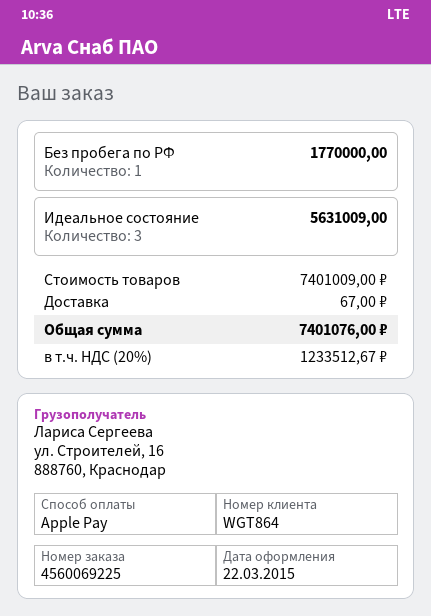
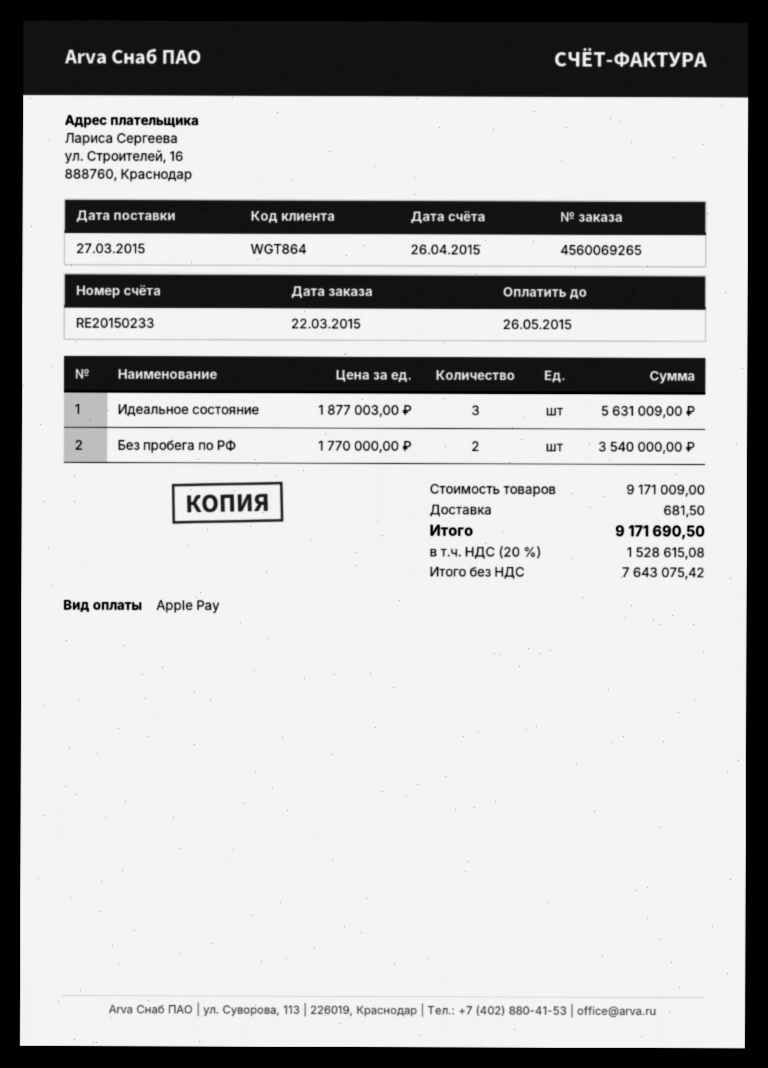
order number: 4560069225 -> 4560069265
Без пробега по РФ: 1 for 1770000.00 -> 2 for 3540000.00
subtotal: 7401009.00 -> 9171009.00
shipping: 67.00 -> 681.50
tax: 20% = 1233512.67 -> 20% = 1528615.08
total: 7401076.00 -> 9171690.50

